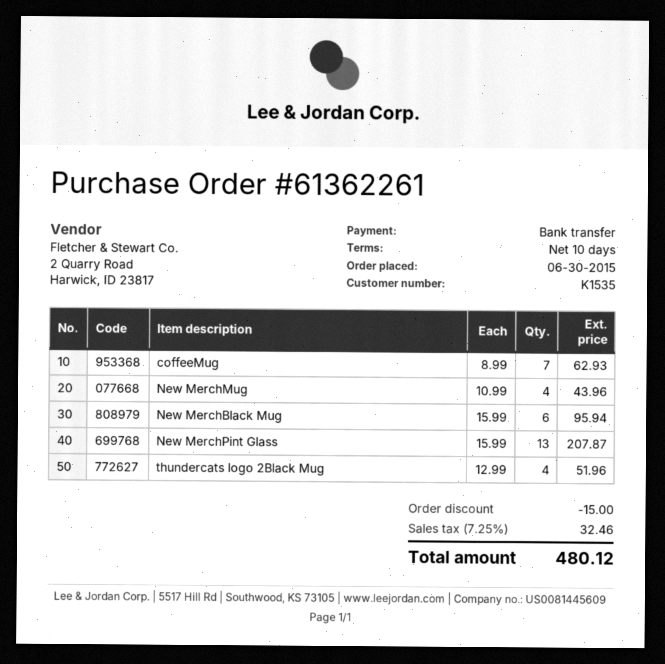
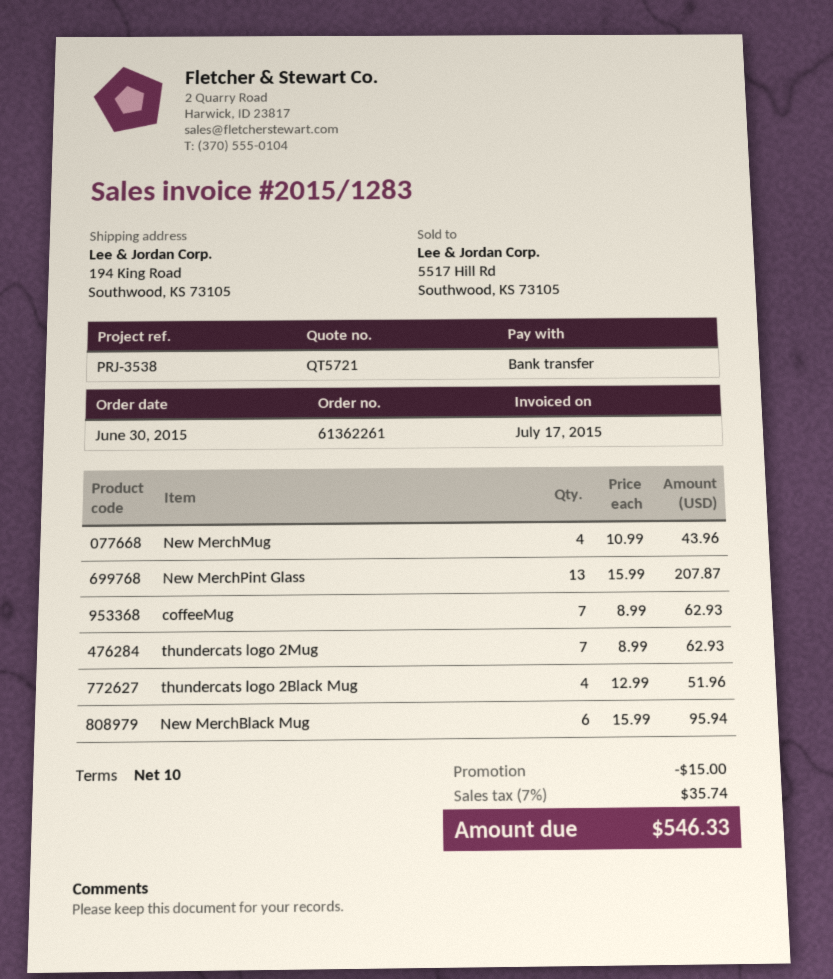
thundercats logo 2Mug: none -> 7 x 8.99 = 62.93
tax: 7.25% = 32.46 -> 7% = 35.74
total: 480.12 -> 546.33

